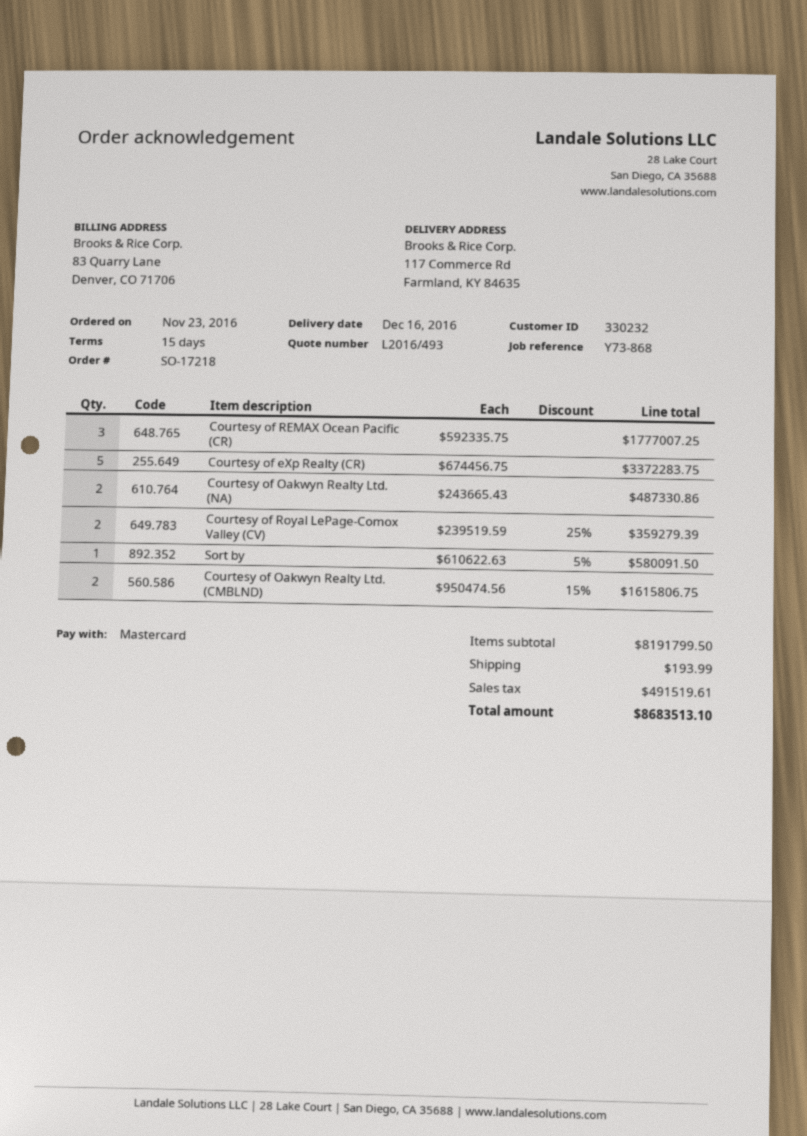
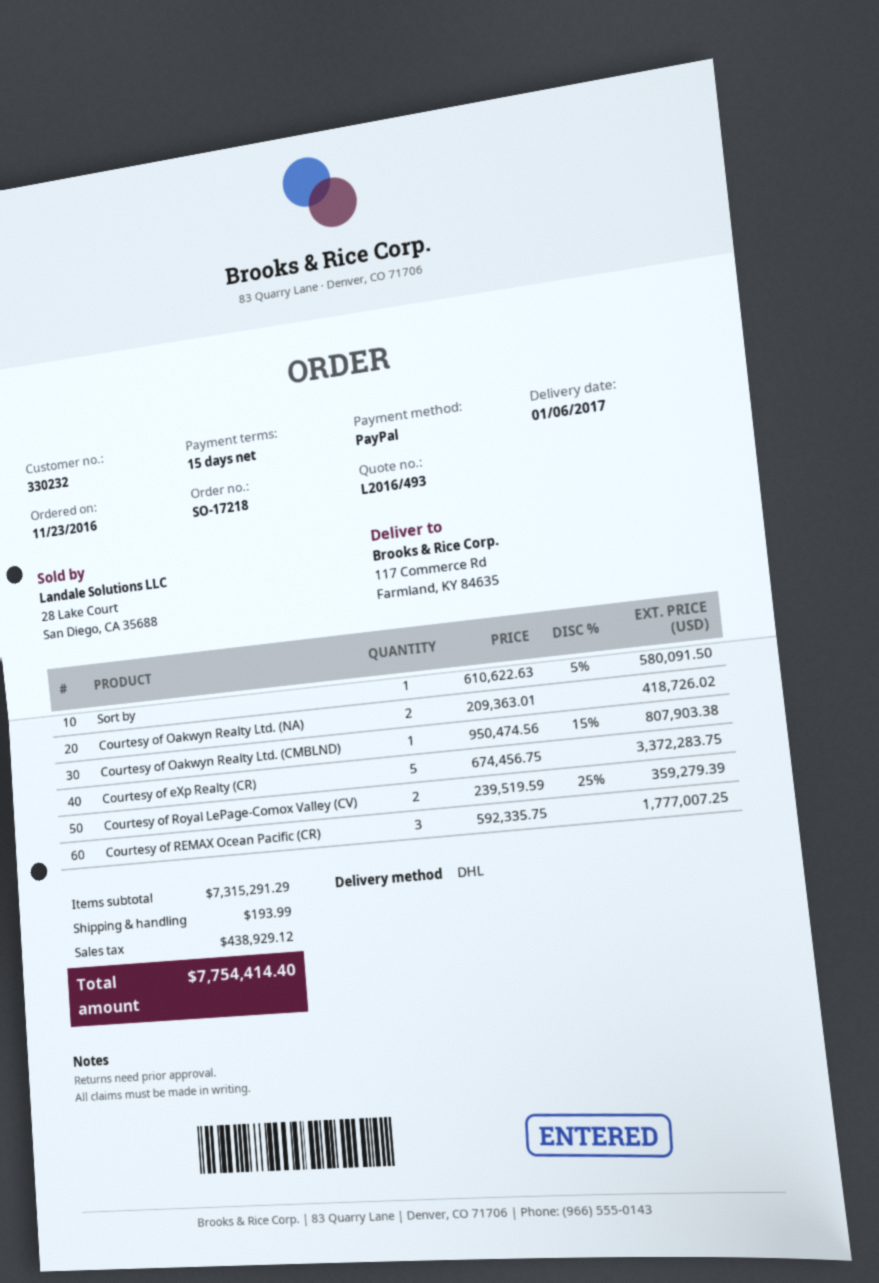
delivery date: 2016-12-16 -> 2017-01-06
payment method: Mastercard -> PayPal
Courtesy of Oakwyn Realty Ltd. (NA): 2 x 243665.43 = 487330.86 -> 2 x 209363.01 = 418726.02
Courtesy of Oakwyn Realty Ltd. (CMBLND): 2 x 950474.56 - 15% = 1615806.75 -> 1 x 950474.56 - 15% = 807903.38
subtotal: 8191799.50 -> 7315291.29
tax: 491519.61 -> 438929.12
total: 8683513.10 -> 7754414.40

